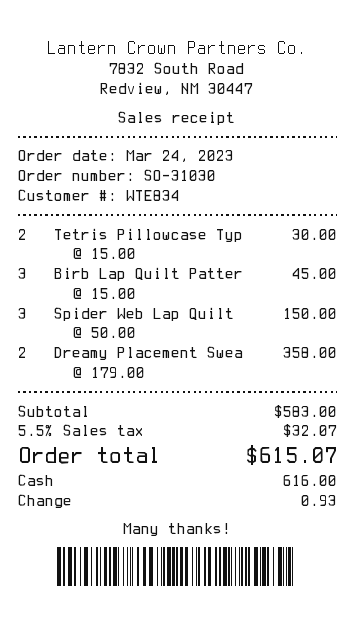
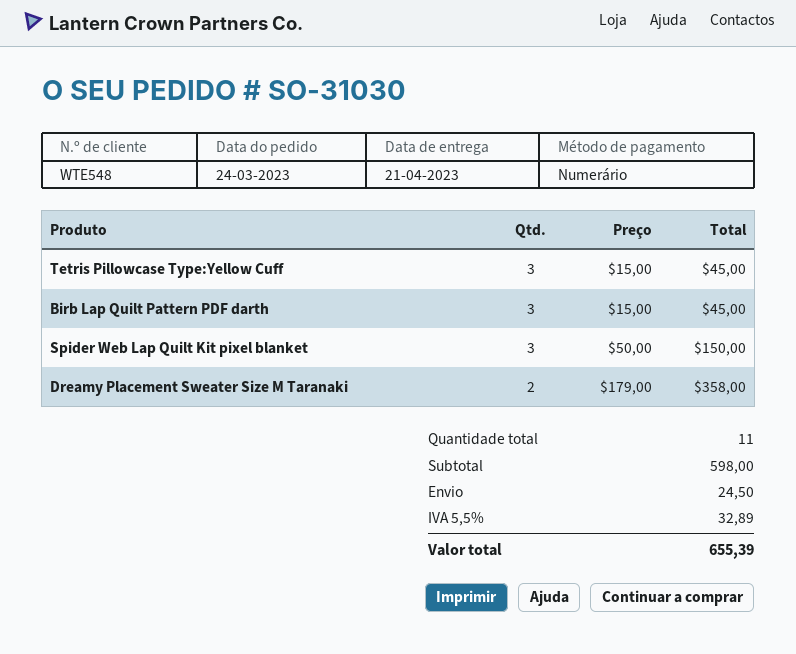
customer number: WTE834 -> WTE548
Tetris Pillowcase Typ: 2 x 15.00 = 30.00 -> 3 x 15.00 = 45.00
subtotal: 583.00 -> 598.00
shipping: none -> 24.50
tax: 5.5% = 32.07 -> 5.5% = 32.89
total: 615.07 -> 655.39

